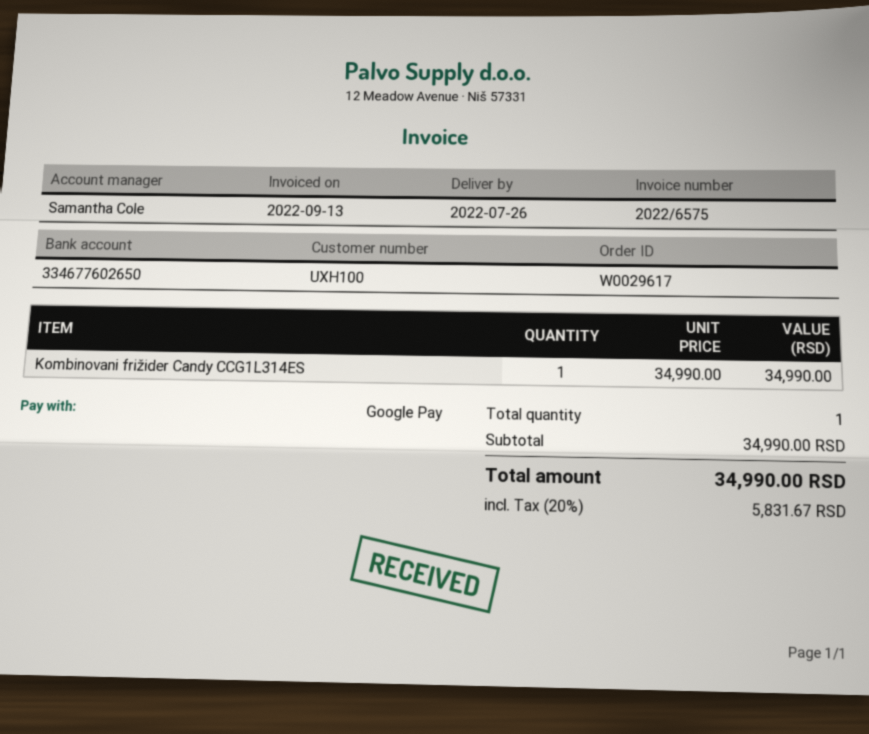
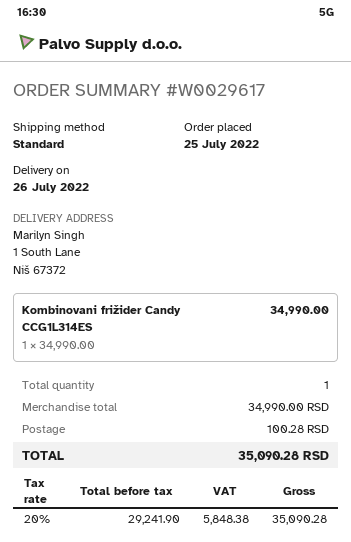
shipping: none -> 100.28
tax: 20% = 5831.67 -> 20% = 5848.38
total: 34990.00 -> 35090.28

